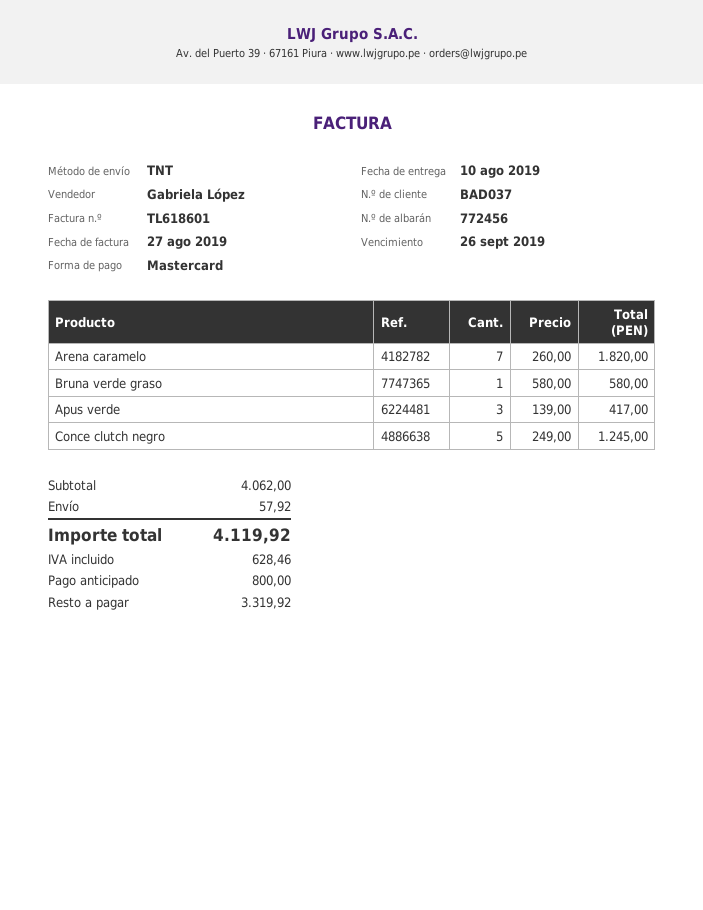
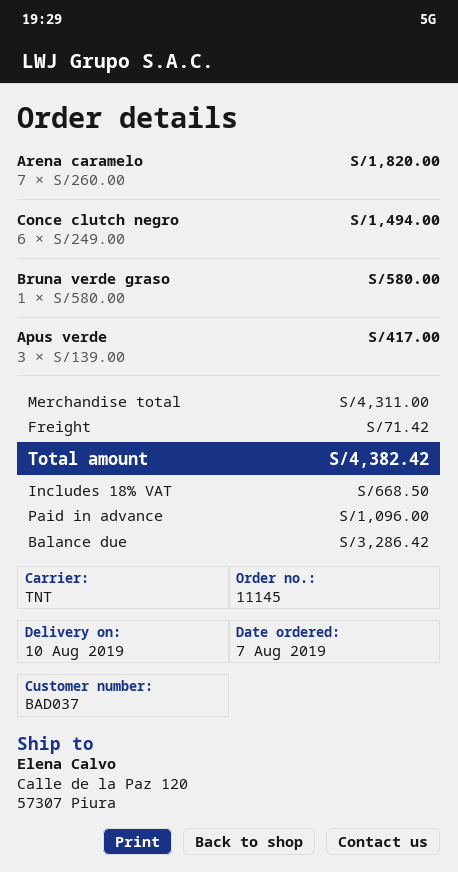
Conce clutch negro: 5 x 249.00 = 1245.00 -> 6 x 249.00 = 1494.00
subtotal: 4062.00 -> 4311.00
shipping: 57.92 -> 71.42
tax: 628.46 -> 668.50
total: 4119.92 -> 4382.42
deposit: 800.00 -> 1096.00
balance: 3319.92 -> 3286.42

